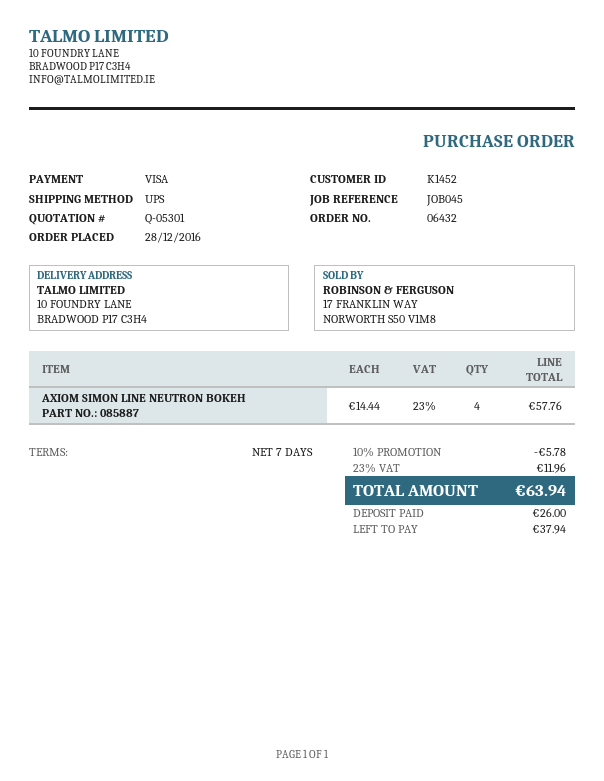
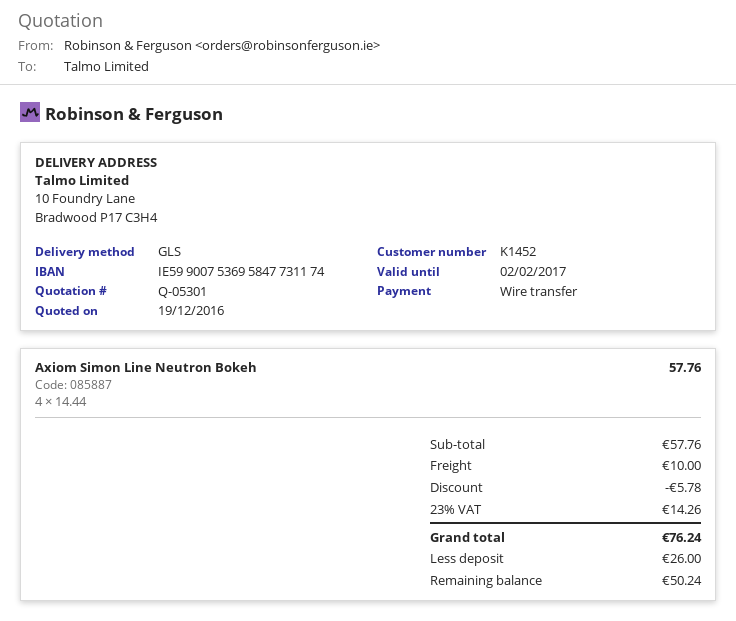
payment method: Visa -> bank transfer
shipping method: UPS -> GLS
shipping: none -> 10.00
tax: 23% = 11.96 -> 23% = 14.26
total: 63.94 -> 76.24
balance: 37.94 -> 50.24

